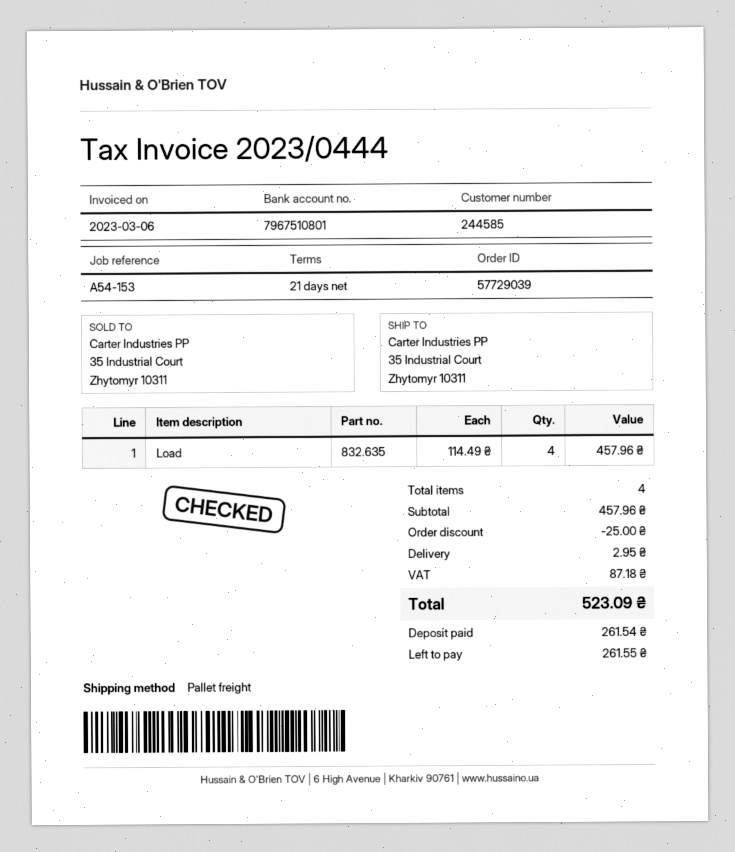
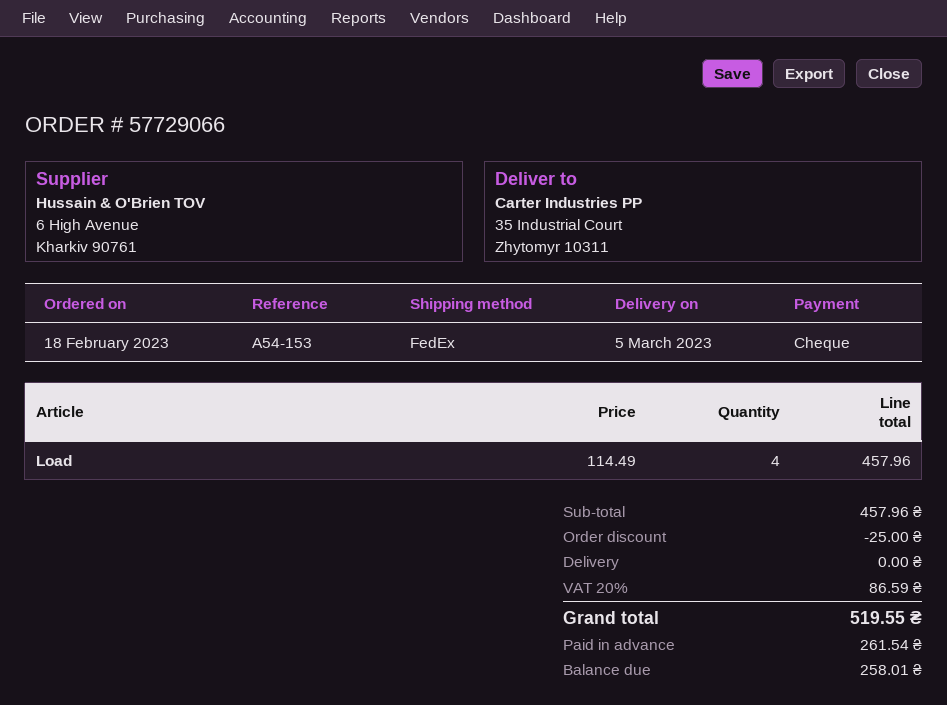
order number: 57729039 -> 57729066
shipping method: pallet freight -> FedEx
shipping: 2.95 -> 0.00
tax: 87.18 -> 86.59
total: 523.09 -> 519.55
balance: 261.55 -> 258.01

